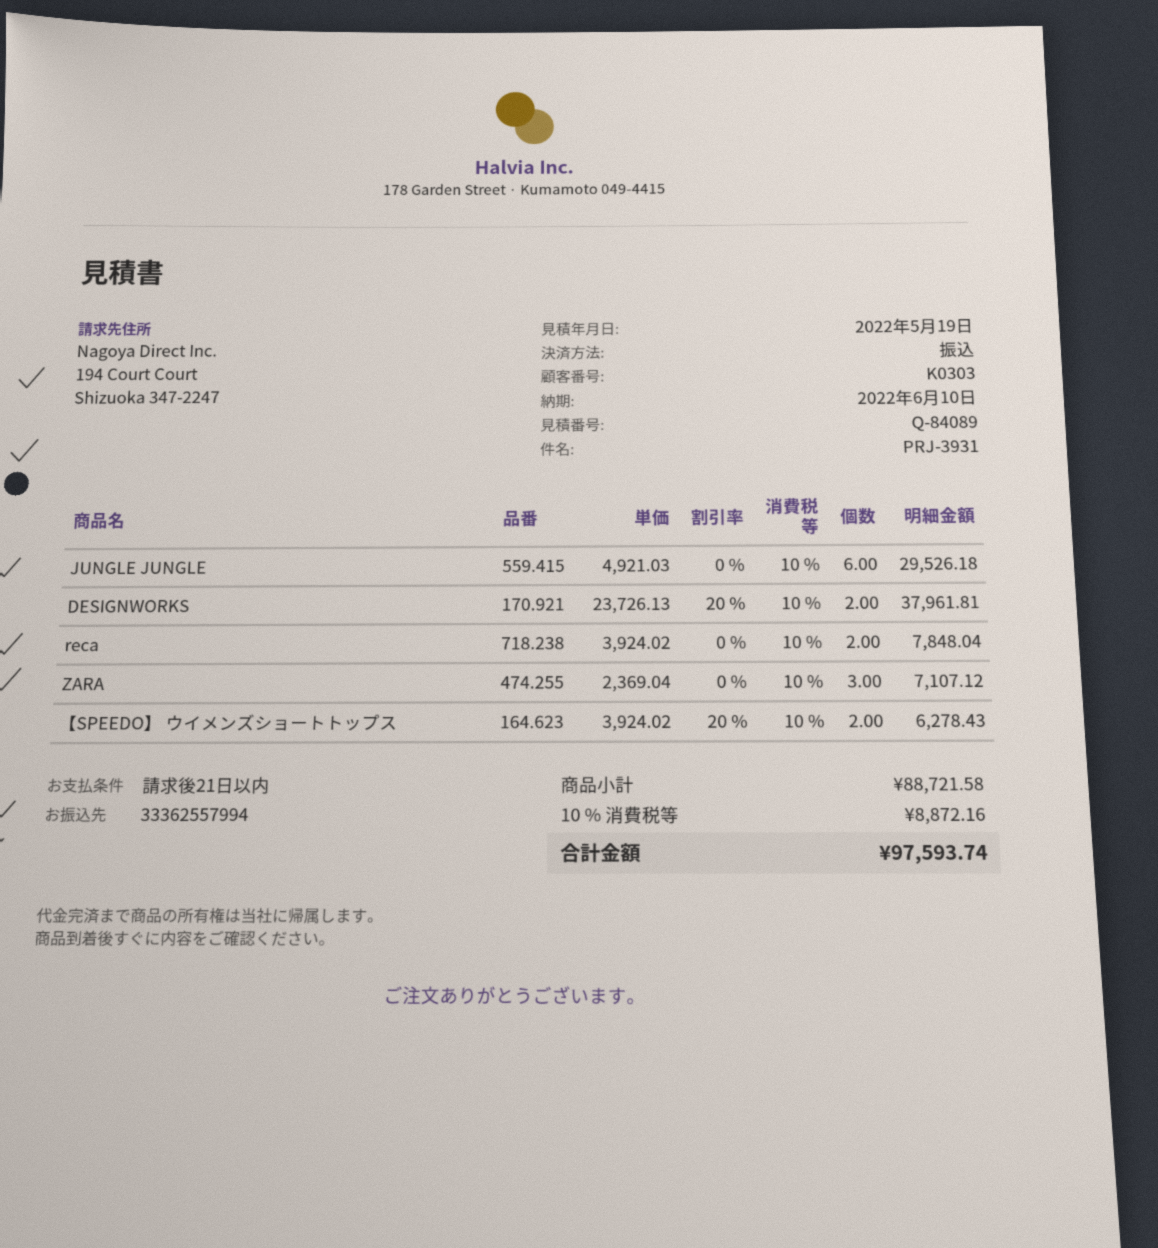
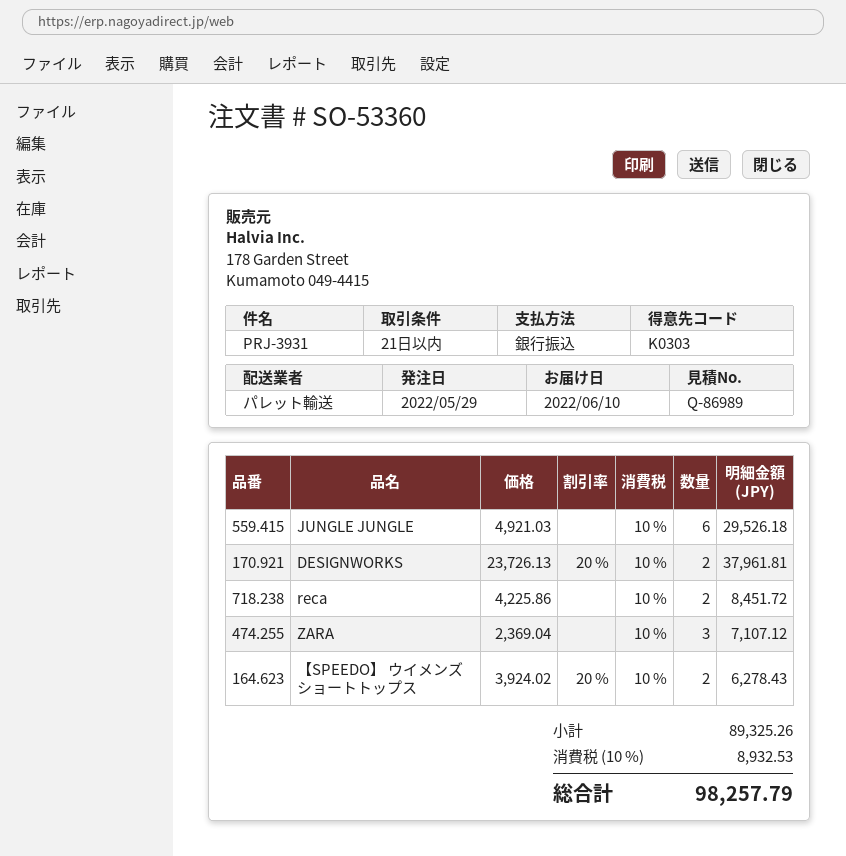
quote number: Q-84089 -> Q-86989
reca: 2 x 3924.02 = 7848.04 -> 2 x 4225.86 = 8451.72
subtotal: 88721.58 -> 89325.26
tax: 10% = 8872.16 -> 10% = 8932.53
total: 97593.74 -> 98257.79

